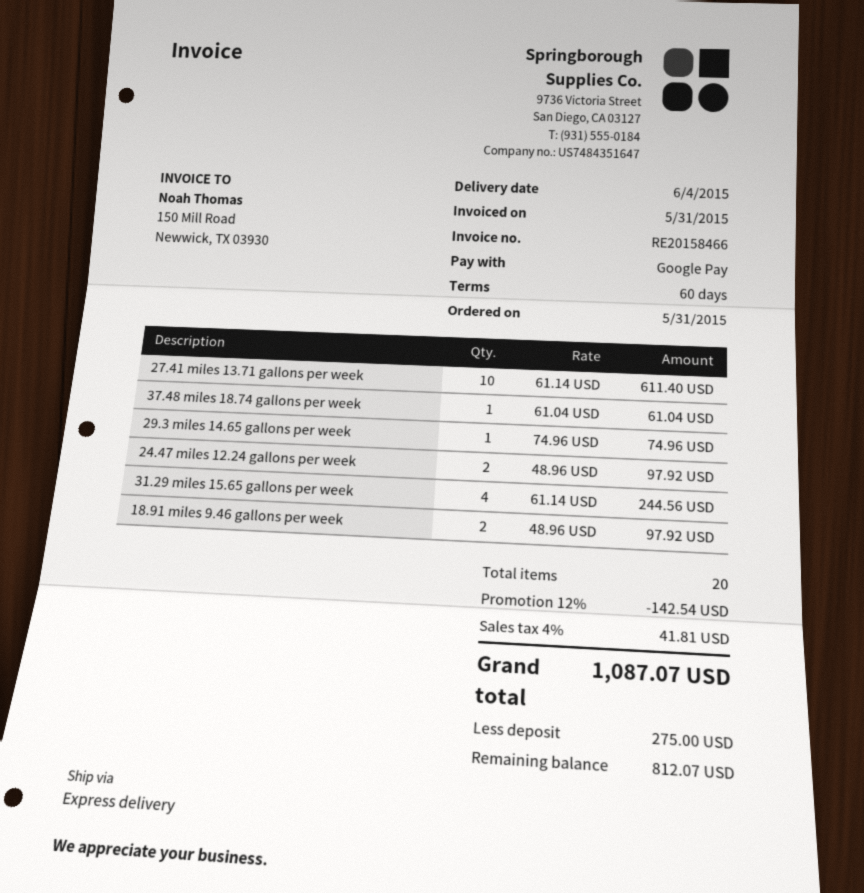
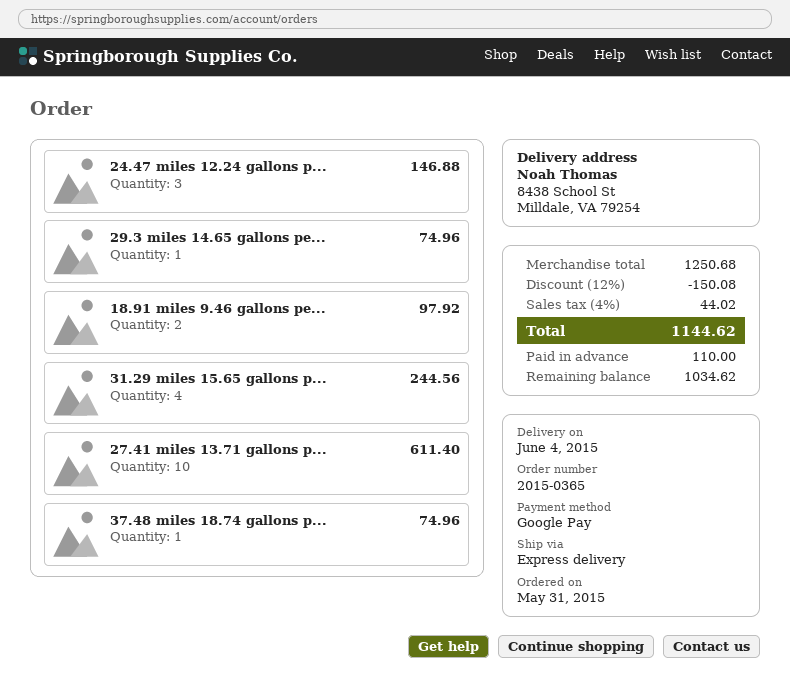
37.48 miles 18.74 gallons per week: 1 for 61.04 -> 1 for 74.96
24.47 miles 12.24 gallons per week: 2 for 97.92 -> 3 for 146.88
discount: 12% = 142.54 -> 12% = 150.08
tax: 4% = 41.81 -> 4% = 44.02
total: 1087.07 -> 1144.62
deposit: 275.00 -> 110.00
balance: 812.07 -> 1034.62

